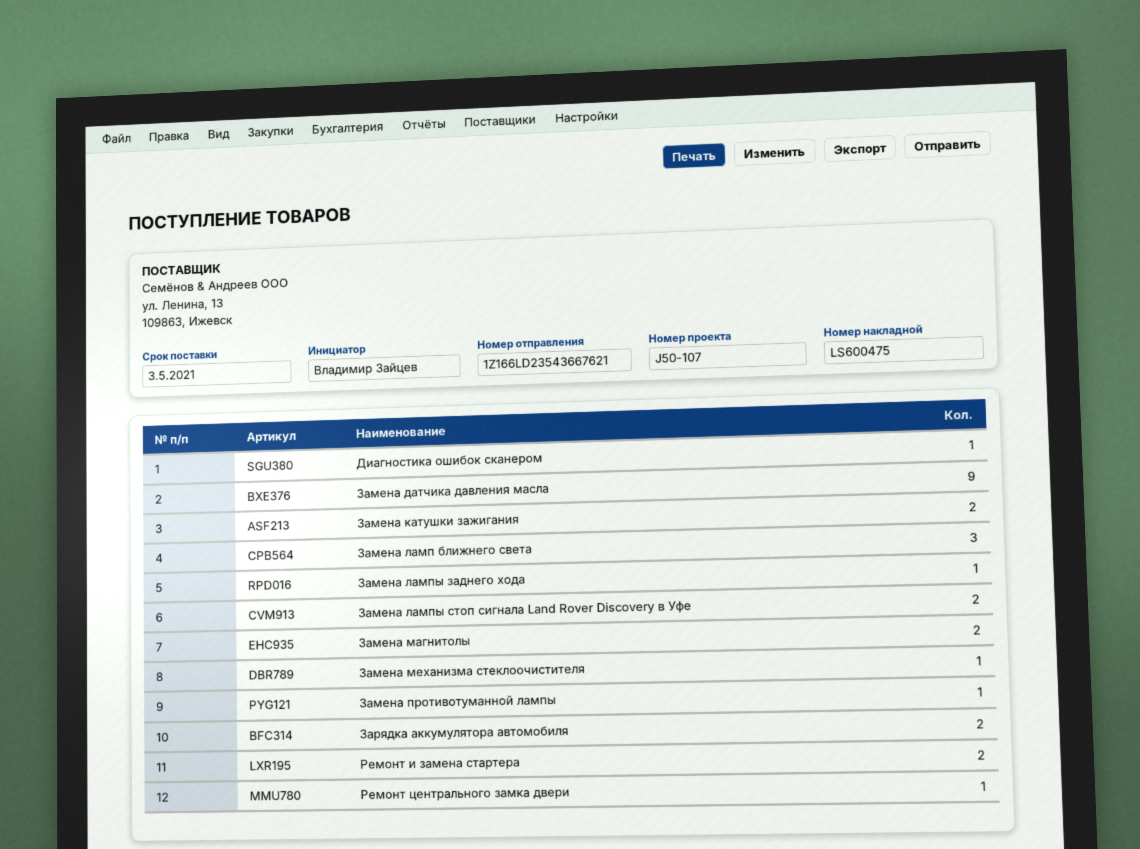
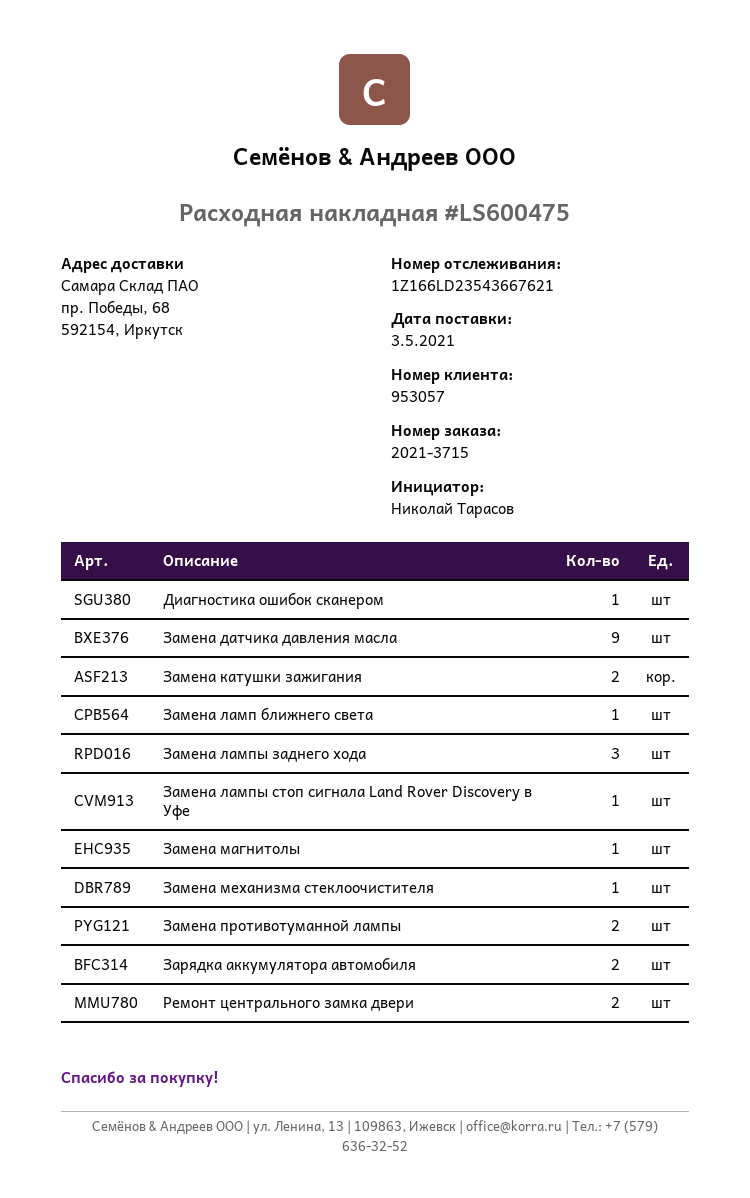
ordered by: Владимир Зайцев -> Николай Тарасов
Замена ламп ближнего света: 3 -> 1
Замена лампы заднего хода: 1 -> 3
Замена лампы стоп сигнала Land Rover Discovery в Уфе: 2 -> 1
Замена магнитолы: 2 -> 1
Замена противотуманной лампы: 1 -> 2
Ремонт и замена стартера: 2 -> none
Ремонт центрального замка двери: 1 -> 2

